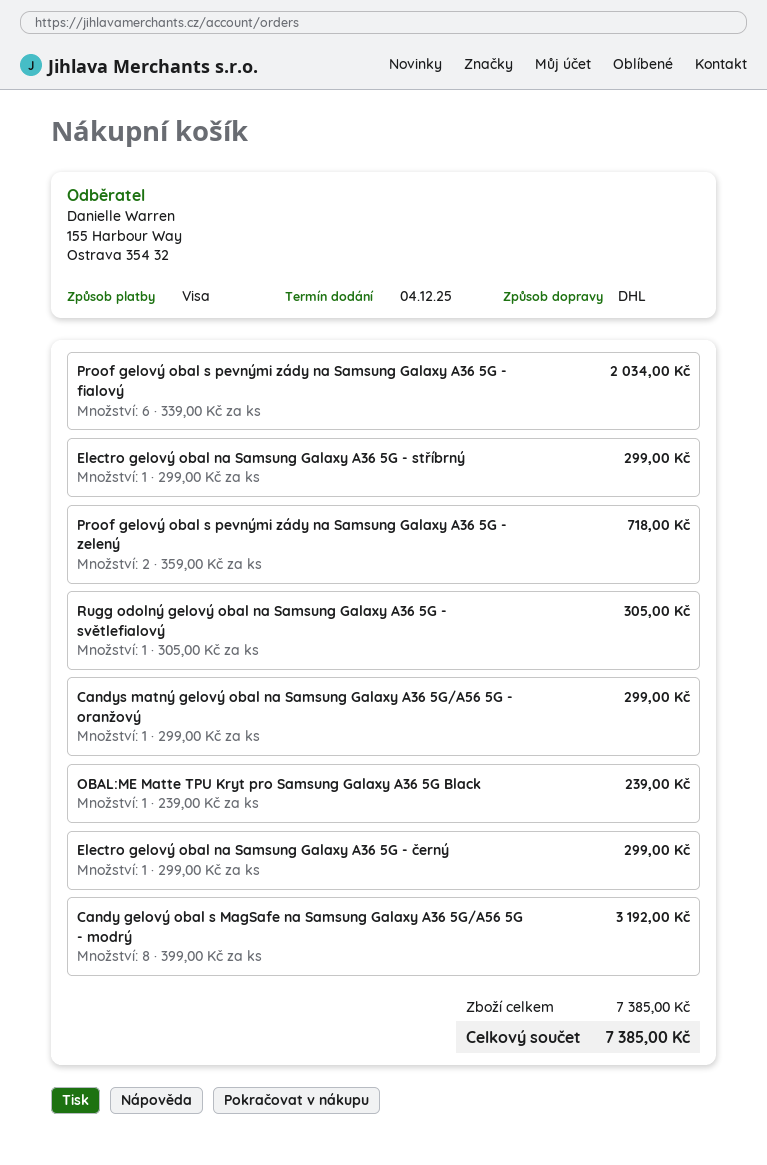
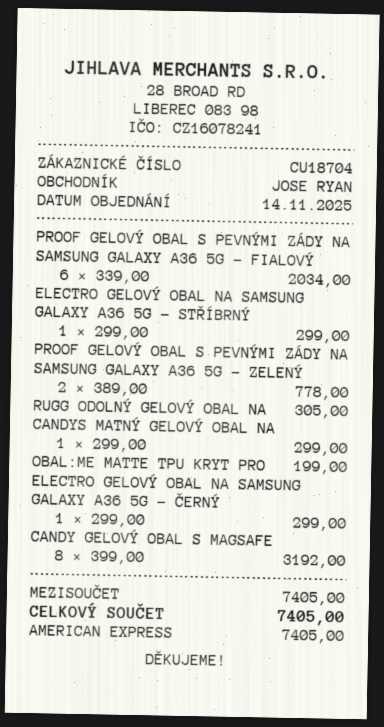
payment method: Visa -> American Express
Proof gelový obal s pevnými zády na Samsung Galaxy A36 5G - zelený: 2 x 359.00 = 718.00 -> 2 x 389.00 = 778.00
OBAL:ME Matte TPU Kryt pro Samsung Galaxy A36 5G Black: 1 x 239.00 = 239.00 -> 1 x 199.00 = 199.00
subtotal: 7385.00 -> 7405.00
total: 7385.00 -> 7405.00

